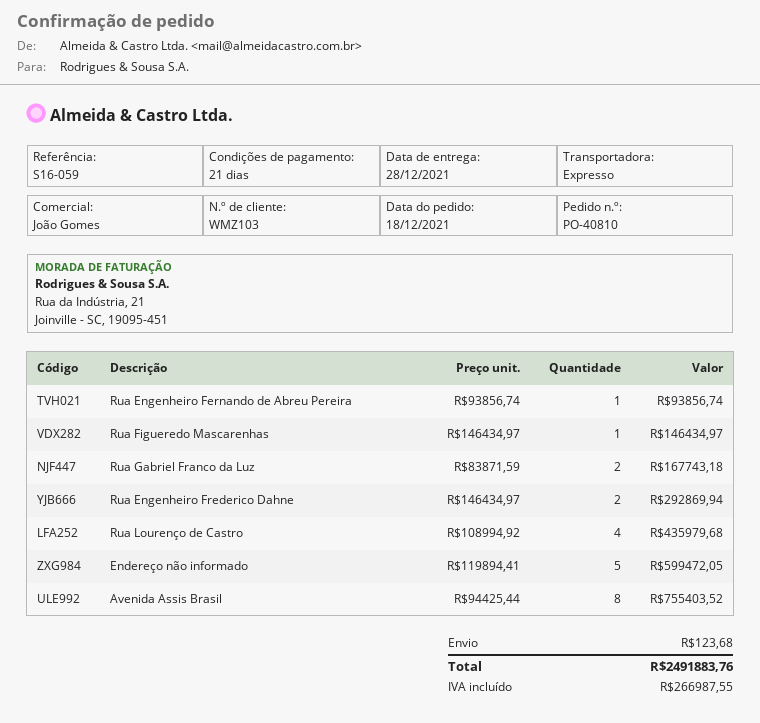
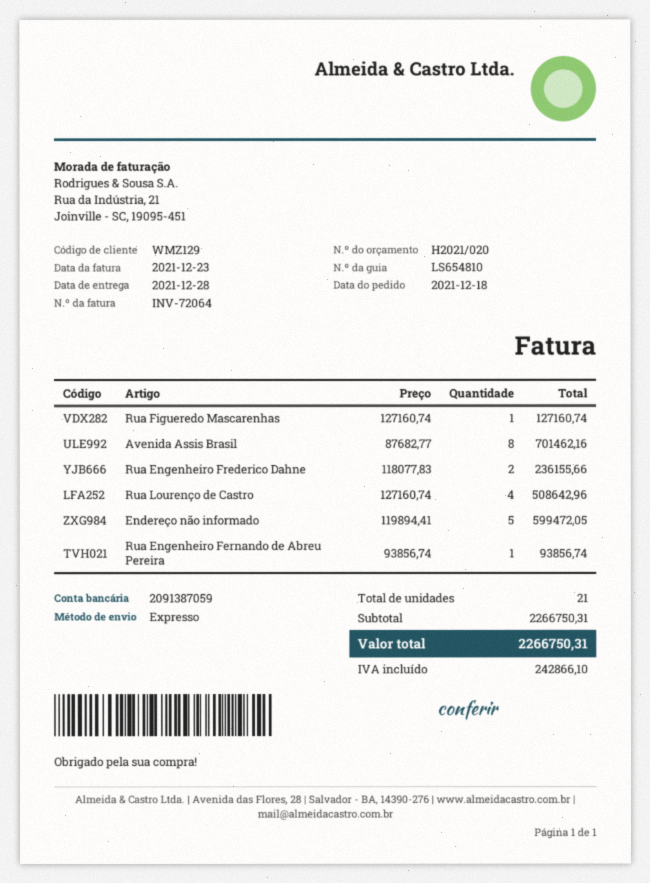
customer number: WMZ103 -> WMZ129
Rua Figueredo Mascarenhas: 1 x 146434.97 = 146434.97 -> 1 x 127160.74 = 127160.74
Rua Gabriel Franco da Luz: 2 x 83871.59 = 167743.18 -> none
Rua Engenheiro Frederico Dahne: 2 x 146434.97 = 292869.94 -> 2 x 118077.83 = 236155.66
Rua Lourenço de Castro: 4 x 108994.92 = 435979.68 -> 4 x 127160.74 = 508642.96
Avenida Assis Brasil: 8 x 94425.44 = 755403.52 -> 8 x 87682.77 = 701462.16
shipping: 123.68 -> none
tax: 266987.55 -> 242866.10
total: 2491883.76 -> 2266750.31

